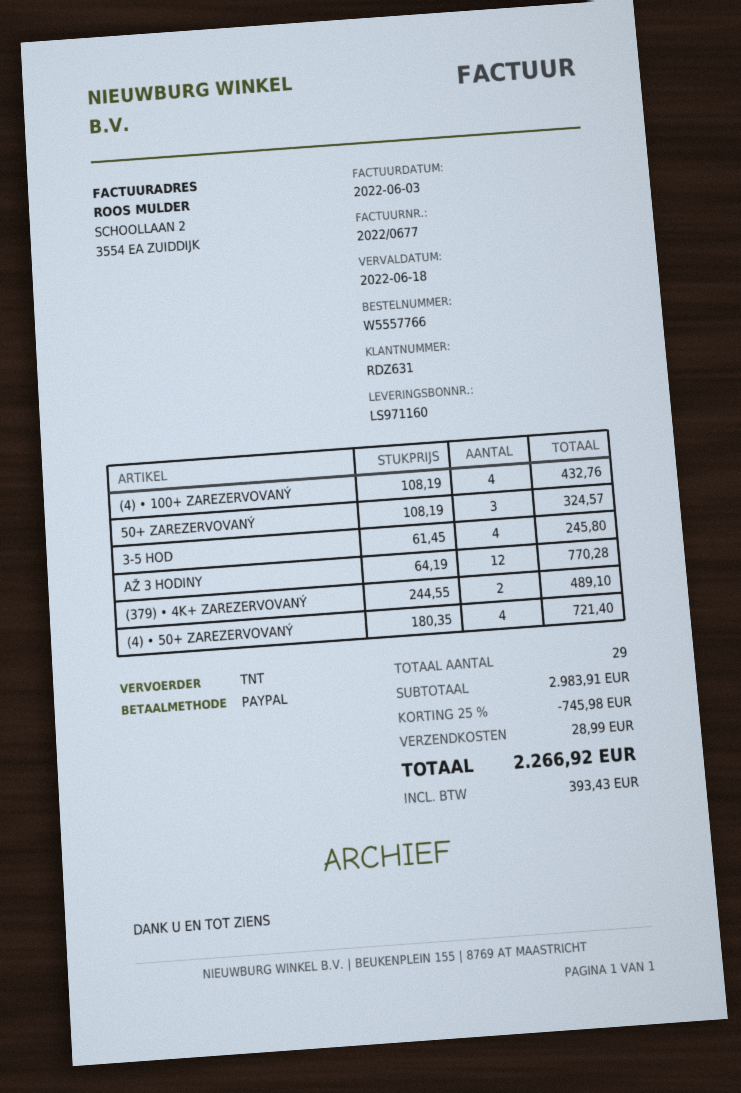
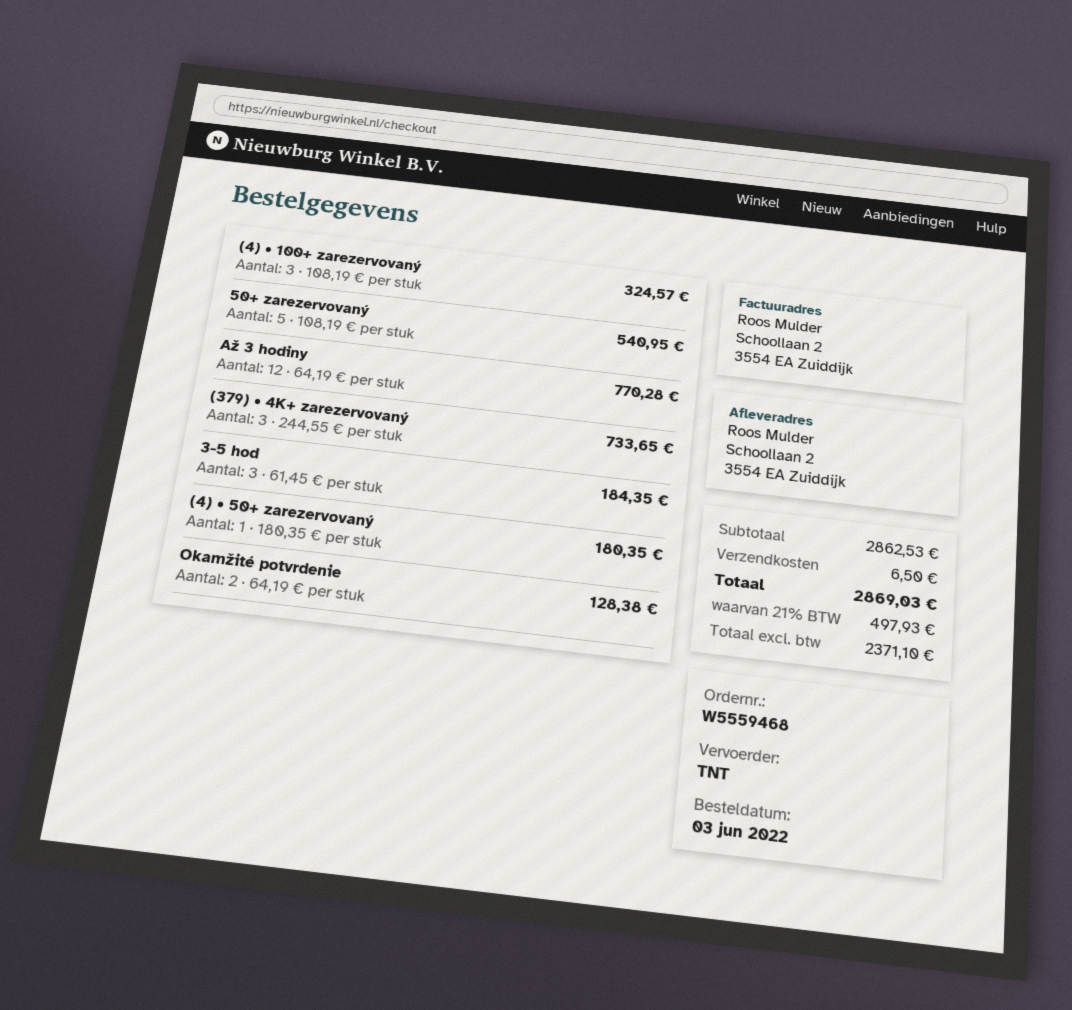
order number: W5557766 -> W5559468
(4) • 100+ ZAREZERVOVANÝ: 4 x 108.19 = 432.76 -> 3 x 108.19 = 324.57
50+ ZAREZERVOVANÝ: 3 x 108.19 = 324.57 -> 5 x 108.19 = 540.95
3-5 HOD: 4 x 61.45 = 245.80 -> 3 x 61.45 = 184.35
(379) • 4K+ ZAREZERVOVANÝ: 2 x 244.55 = 489.10 -> 3 x 244.55 = 733.65
(4) • 50+ ZAREZERVOVANÝ: 4 x 180.35 = 721.40 -> 1 x 180.35 = 180.35
Okamžité potvrdenie: none -> 2 x 64.19 = 128.38
subtotal: 2983.91 -> 2862.53
discount: 25% = 745.98 -> none
shipping: 28.99 -> 6.50
tax: 393.43 -> 497.93
total: 2266.92 -> 2869.03

